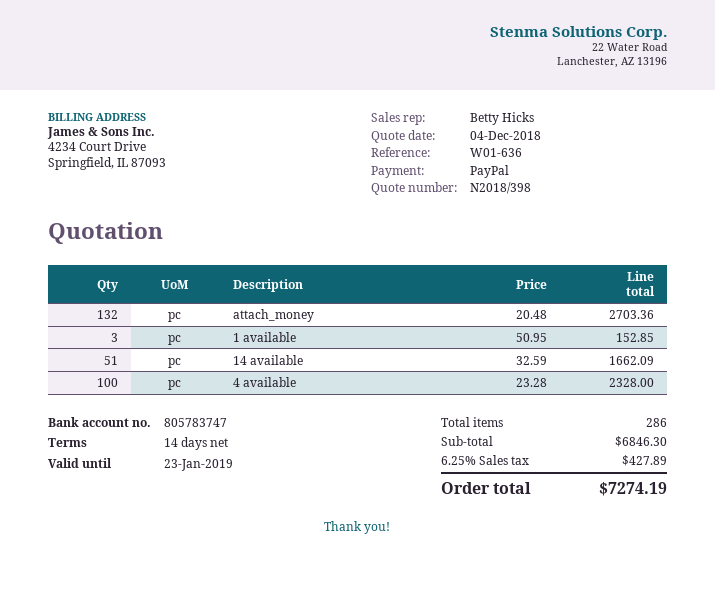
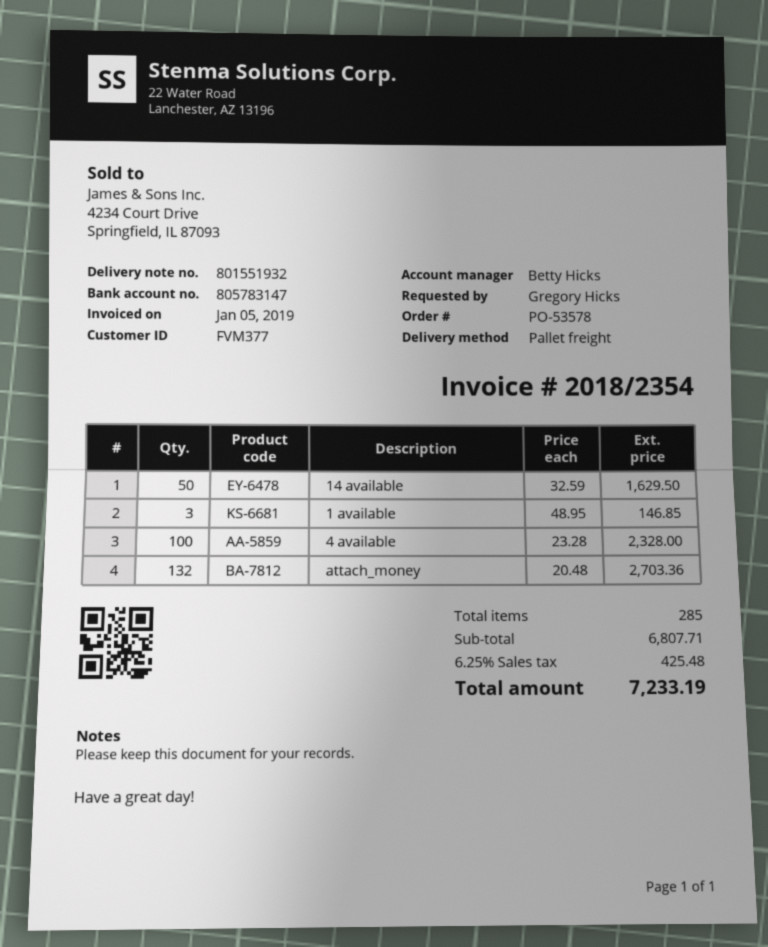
bank account: 805783747 -> 805783147
1 available: 3 x 50.95 = 152.85 -> 3 x 48.95 = 146.85
14 available: 51 x 32.59 = 1662.09 -> 50 x 32.59 = 1629.50
total quantity: 286 -> 285
subtotal: 6846.30 -> 6807.71
tax: 6.25% = 427.89 -> 6.25% = 425.48
total: 7274.19 -> 7233.19

